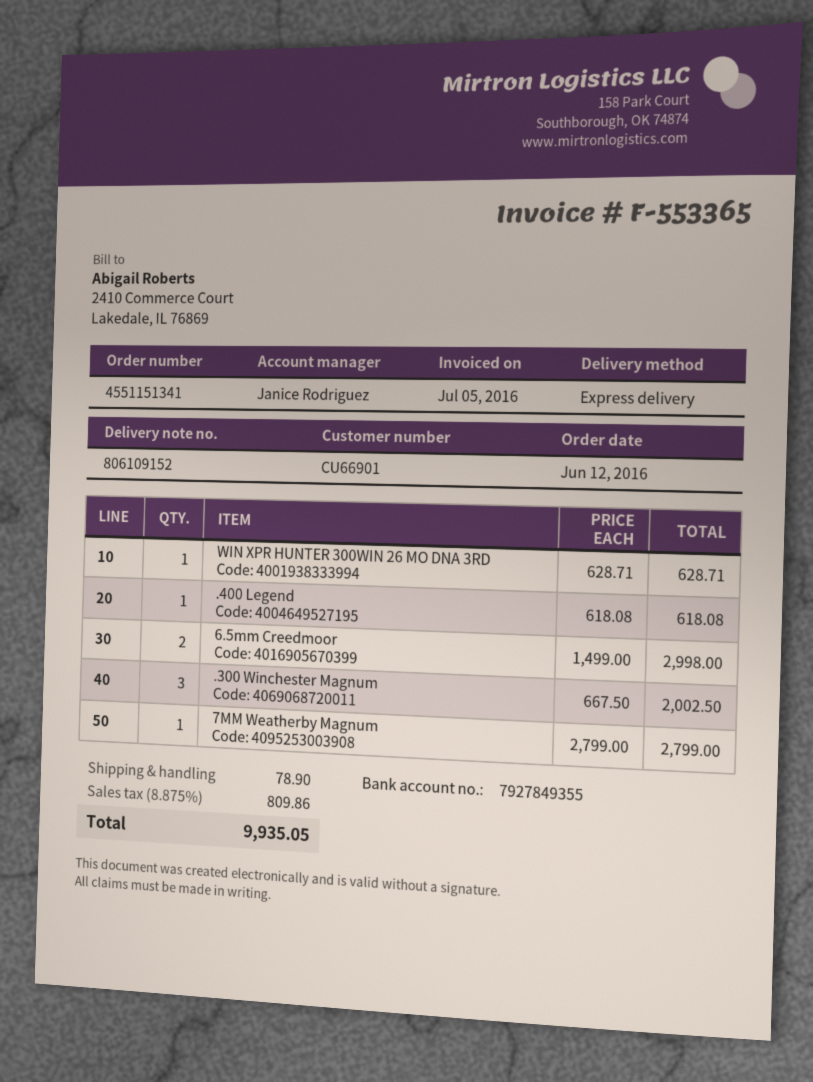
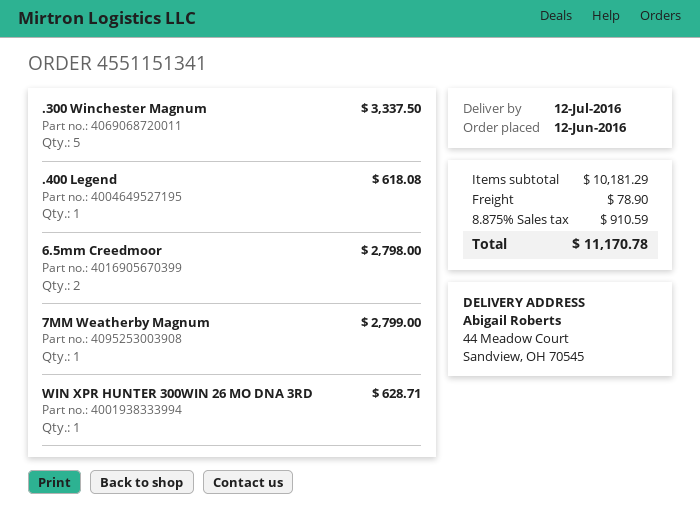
6.5mm Creedmoor: 2 for 2998.00 -> 2 for 2798.00
.300 Winchester Magnum: 3 for 2002.50 -> 5 for 3337.50
tax: 8.875% = 809.86 -> 8.875% = 910.59
total: 9935.05 -> 11170.78

